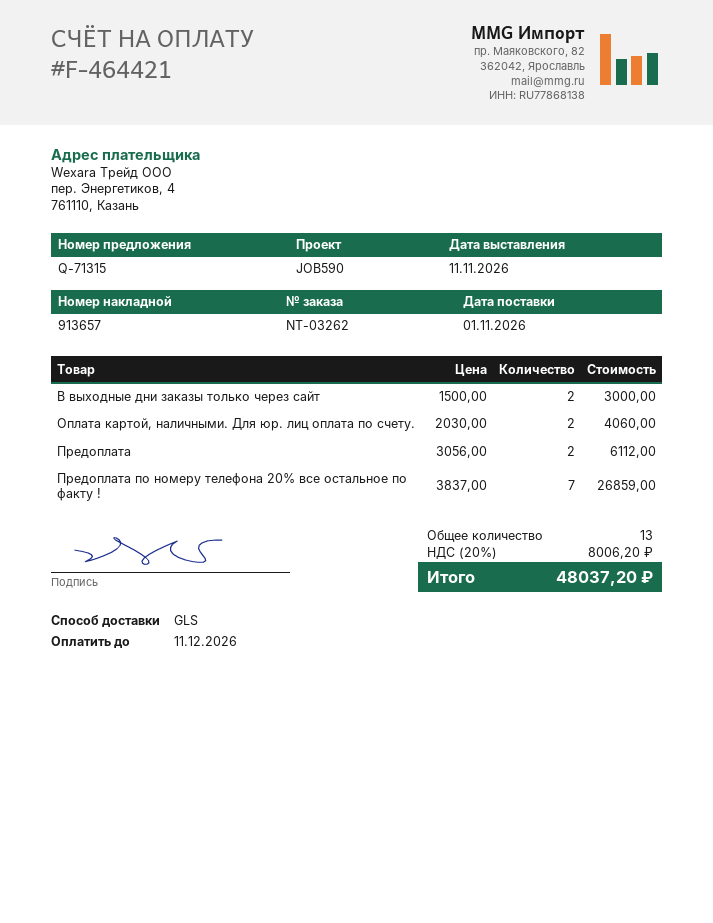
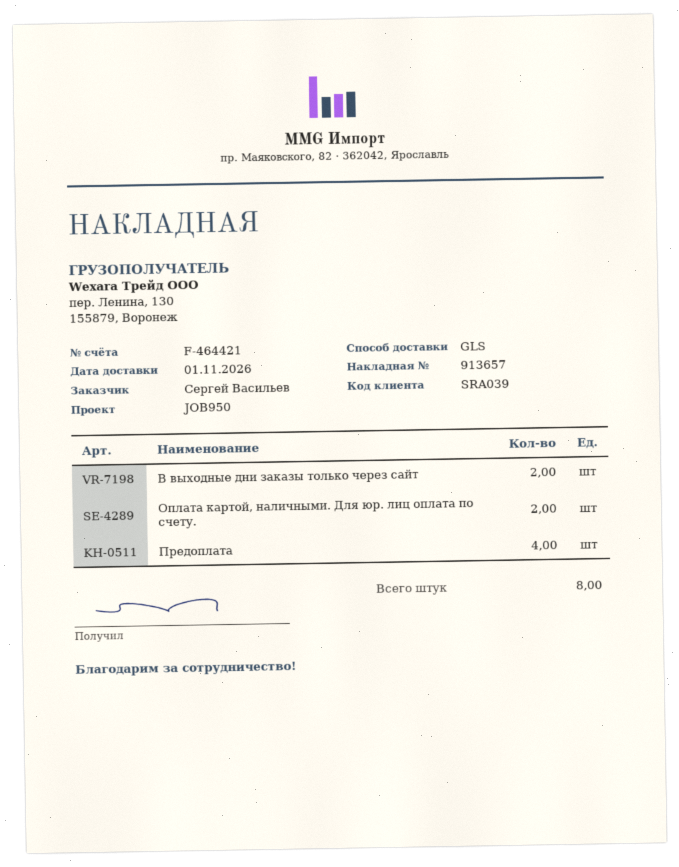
reference: JOB590 -> JOB950
Предоплата: 2 -> 4
Предоплата по номеру телефона 20% все остальное по факту !: 7 -> none
total quantity: 13 -> 8

